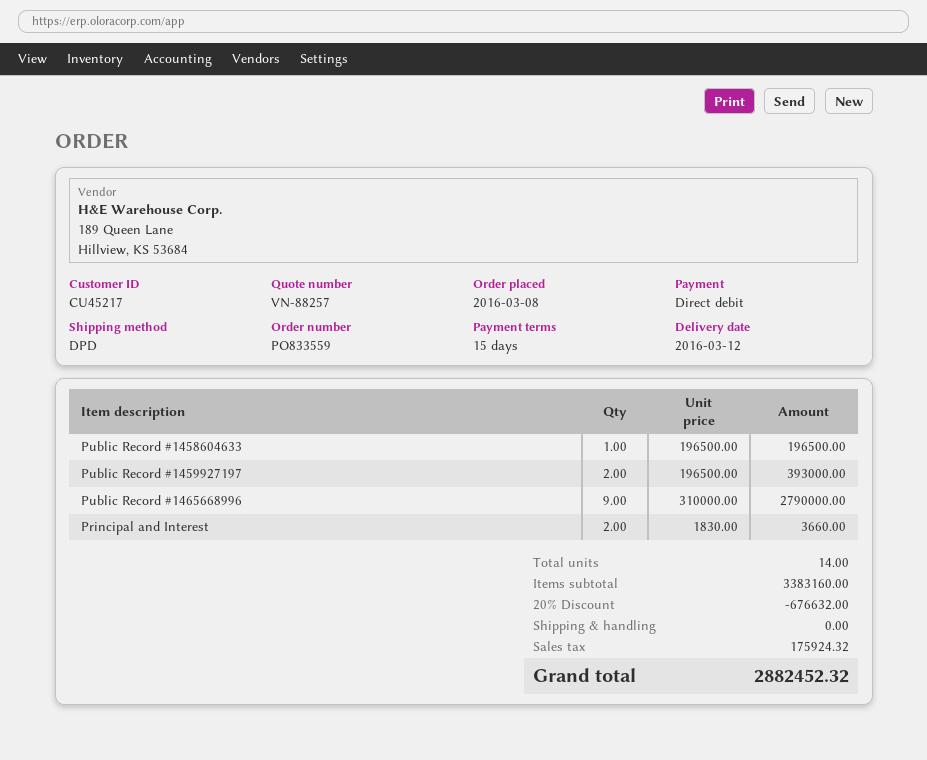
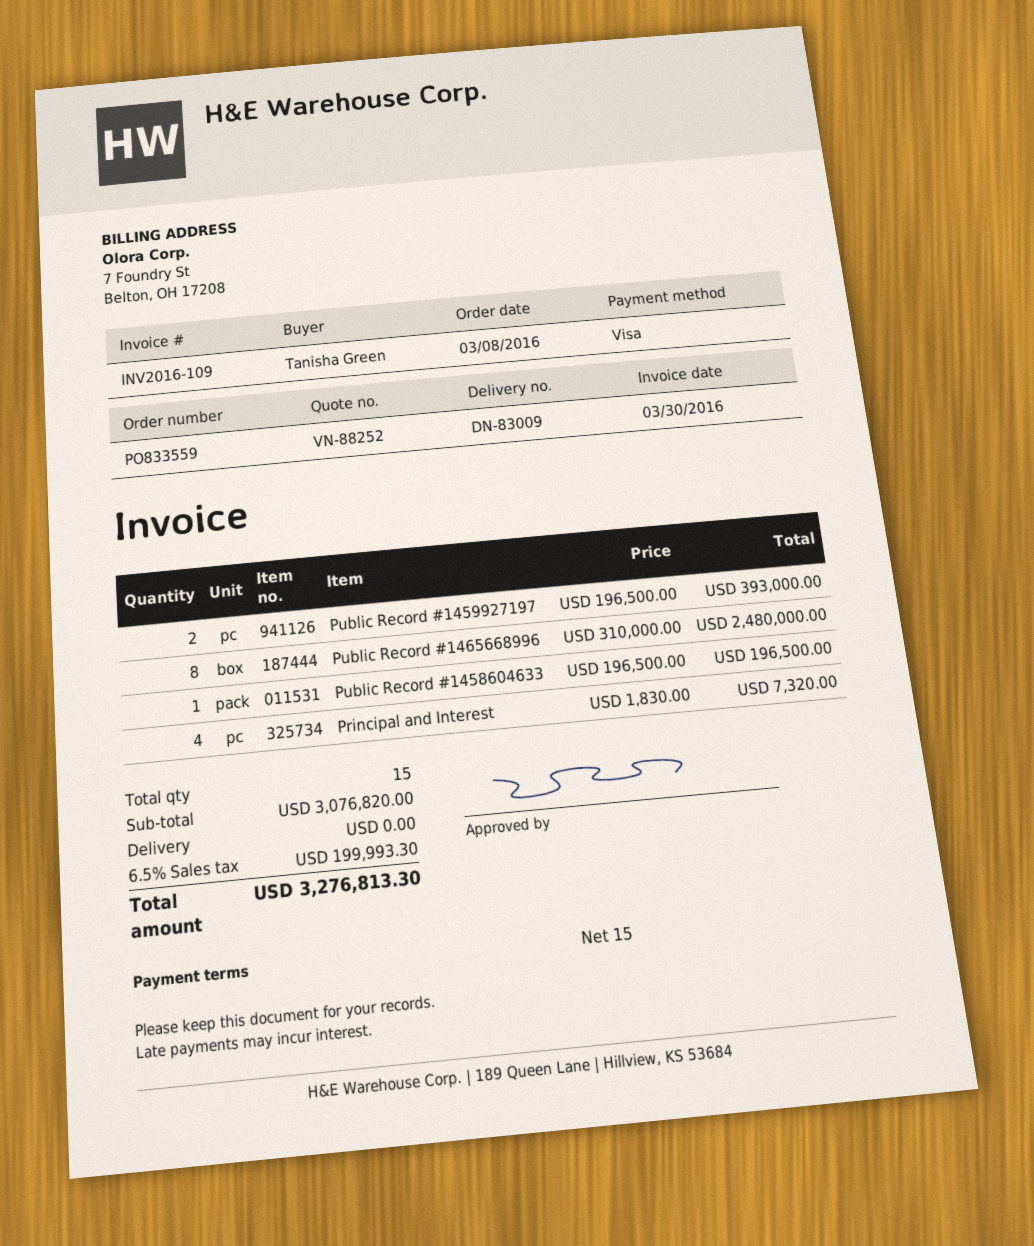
quote number: VN-88257 -> VN-88252
payment method: direct debit -> Visa
Public Record #1465668996: 9 x 310000.00 = 2790000.00 -> 8 x 310000.00 = 2480000.00
Principal and Interest: 2 x 1830.00 = 3660.00 -> 4 x 1830.00 = 7320.00
total quantity: 14 -> 15
subtotal: 3383160.00 -> 3076820.00
discount: 20% = 676632.00 -> none
tax: 175924.32 -> 199993.30
total: 2882452.32 -> 3276813.30

